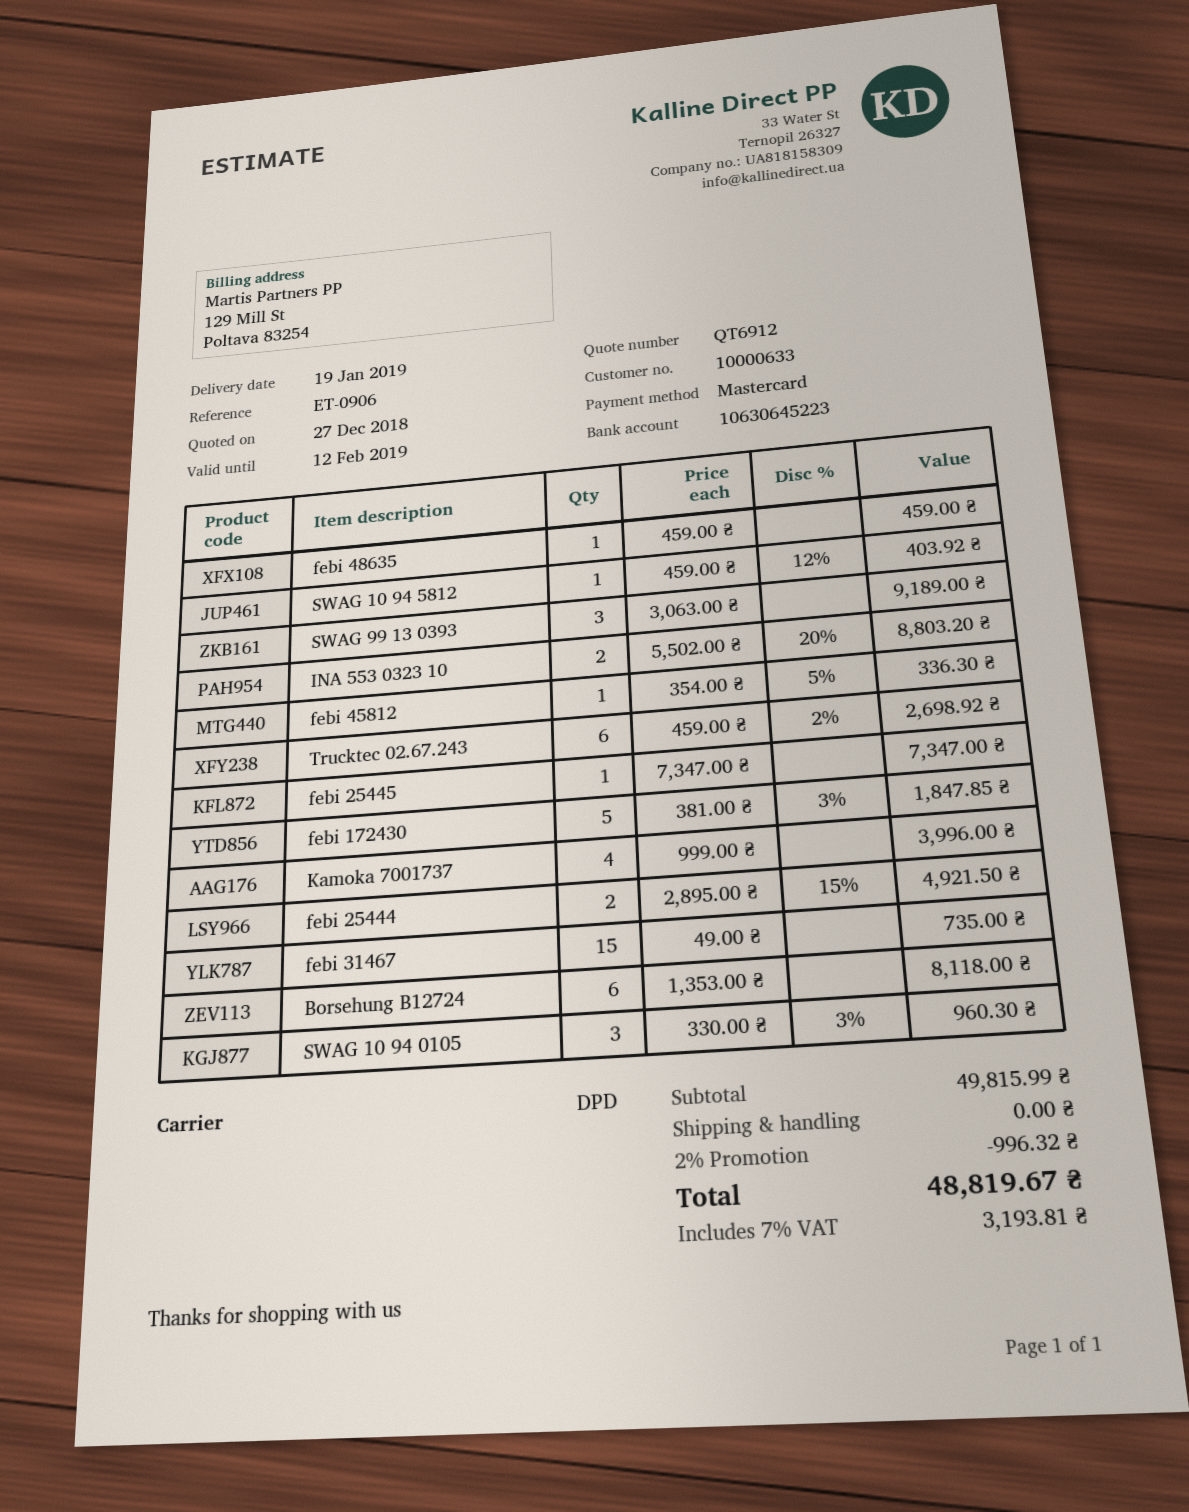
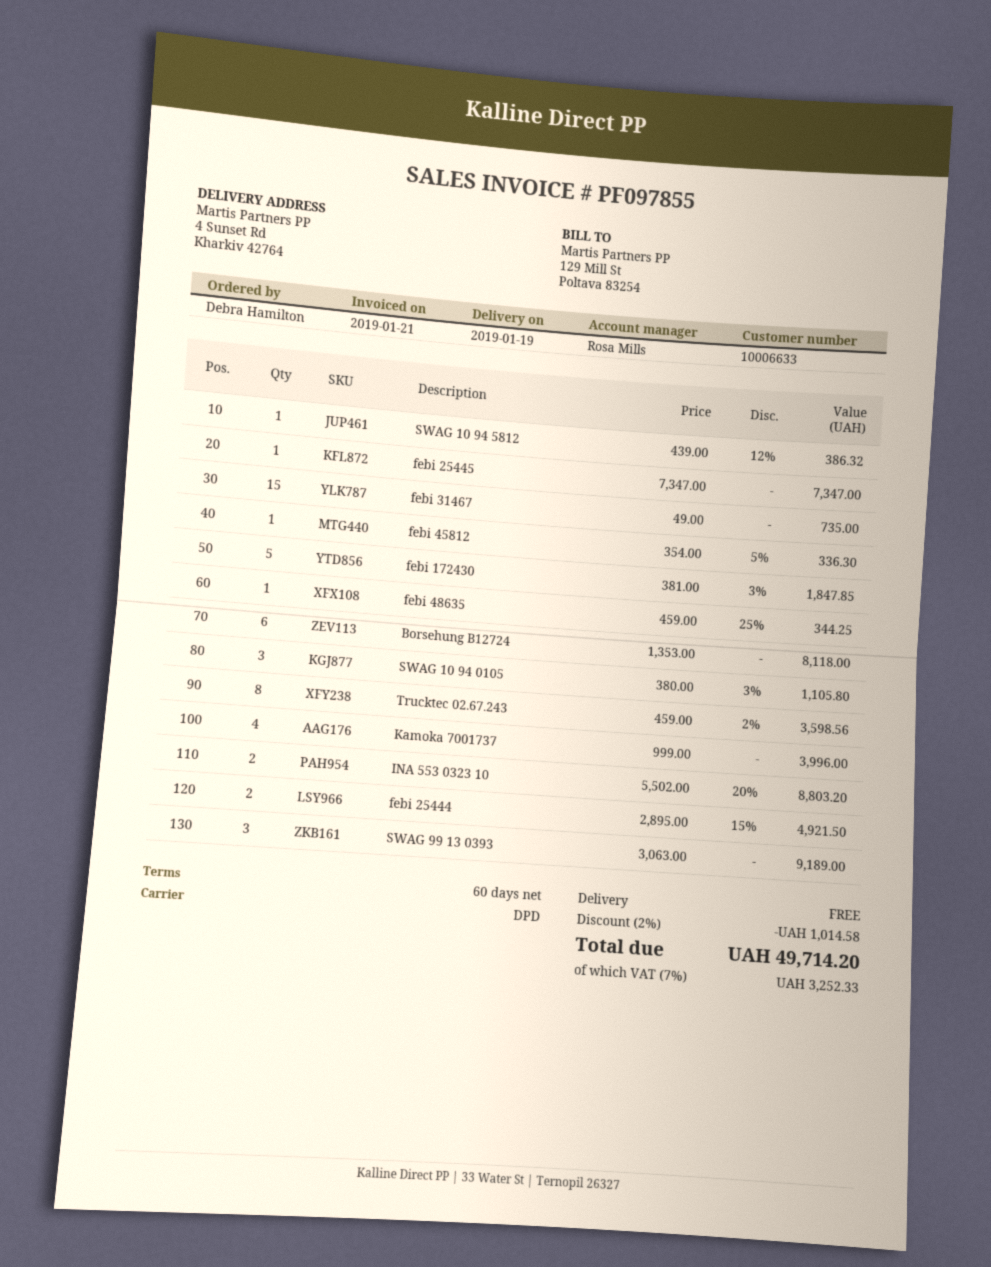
customer number: 10000633 -> 10006633
febi 48635: 1 x 459.00 = 459.00 -> 1 x 459.00 - 25% = 344.25
SWAG 10 94 5812: 1 x 459.00 - 12% = 403.92 -> 1 x 439.00 - 12% = 386.32
Trucktec 02.67.243: 6 x 459.00 - 2% = 2698.92 -> 8 x 459.00 - 2% = 3598.56
SWAG 10 94 0105: 3 x 330.00 - 3% = 960.30 -> 3 x 380.00 - 3% = 1105.80
discount: 2% = 996.32 -> 2% = 1014.58
tax: 7% = 3193.81 -> 7% = 3252.33
total: 48819.67 -> 49714.20

